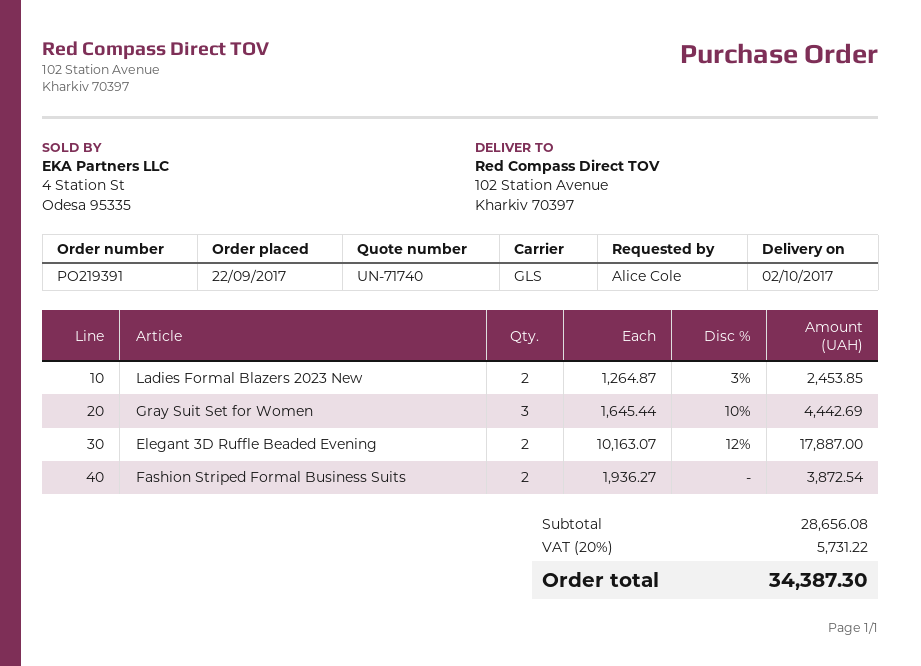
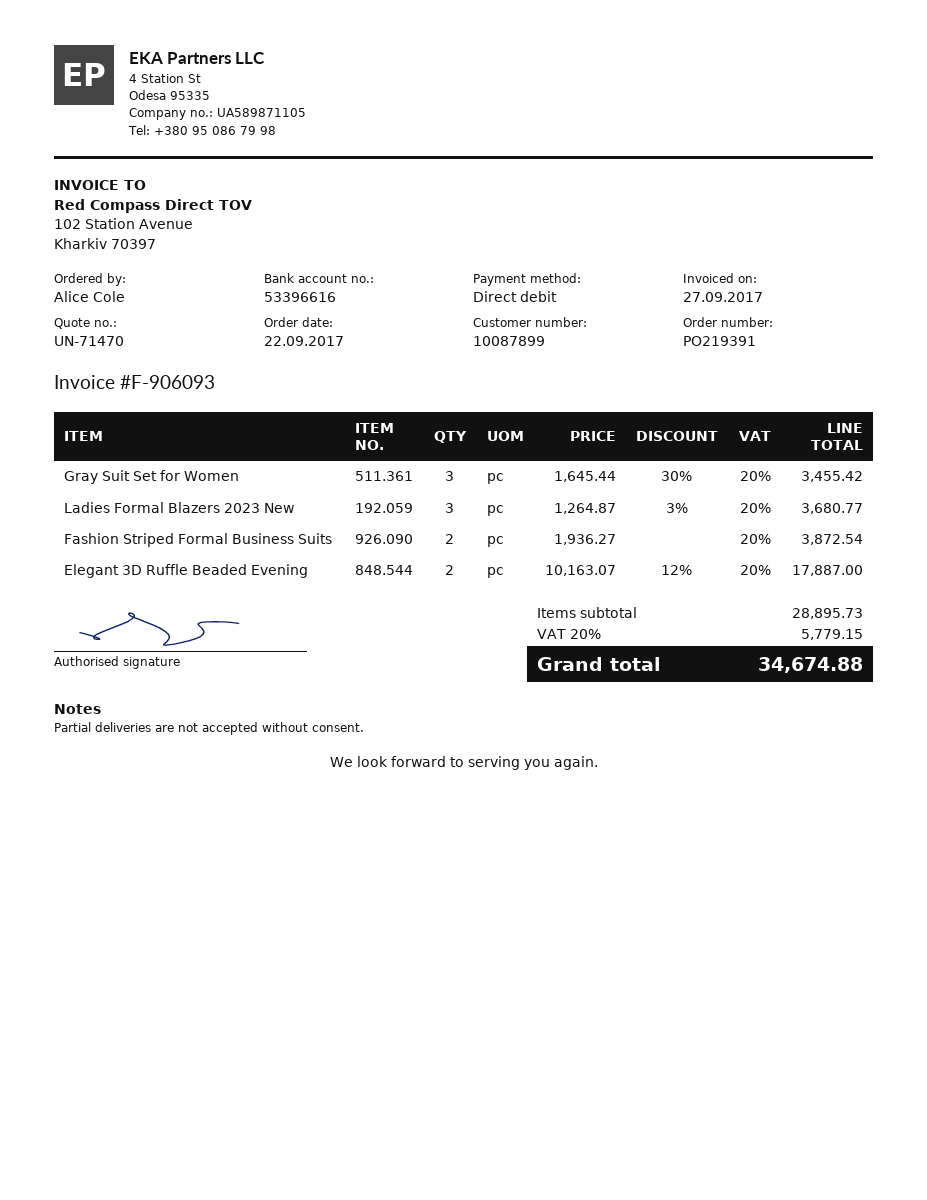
quote number: UN-71740 -> UN-71470
Ladies Formal Blazers 2023 New: 2 x 1264.87 - 3% = 2453.85 -> 3 x 1264.87 - 3% = 3680.77
Gray Suit Set for Women: 3 x 1645.44 - 10% = 4442.69 -> 3 x 1645.44 - 30% = 3455.42
subtotal: 28656.08 -> 28895.73
tax: 20% = 5731.22 -> 20% = 5779.15
total: 34387.30 -> 34674.88

